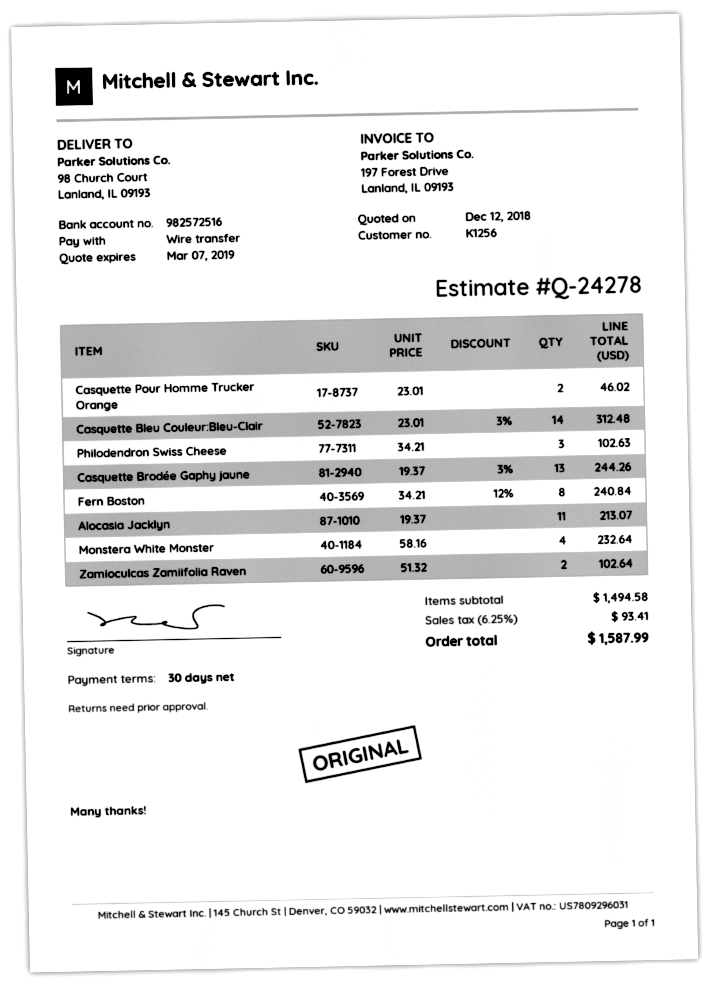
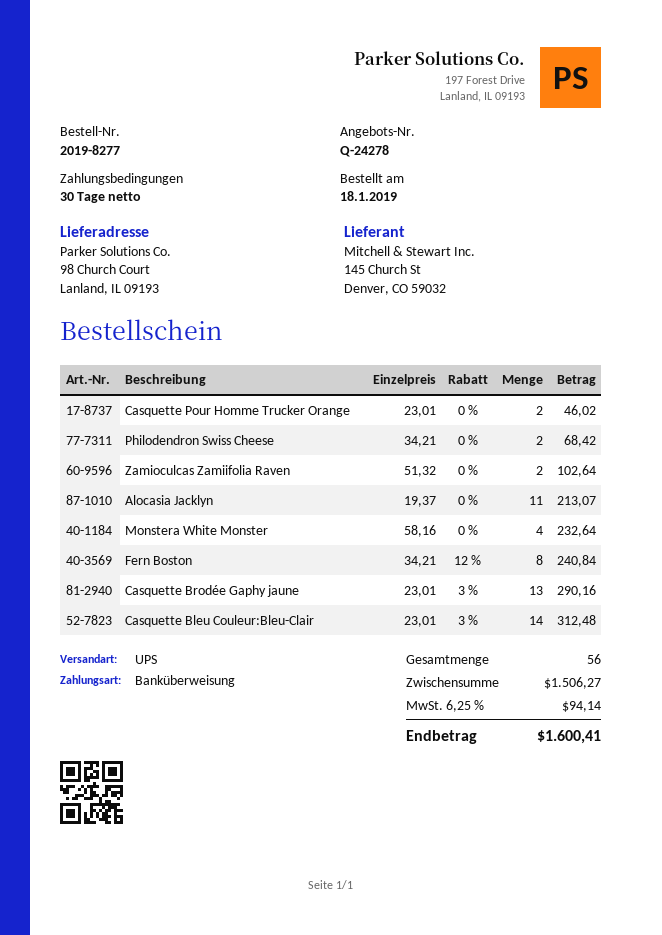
Philodendron Swiss Cheese: 3 x 34.21 = 102.63 -> 2 x 34.21 = 68.42
Casquette Brodée Gaphy jaune: 13 x 19.37 - 3% = 244.26 -> 13 x 23.01 - 3% = 290.16
subtotal: 1494.58 -> 1506.27
tax: 6.25% = 93.41 -> 6.25% = 94.14
total: 1587.99 -> 1600.41

